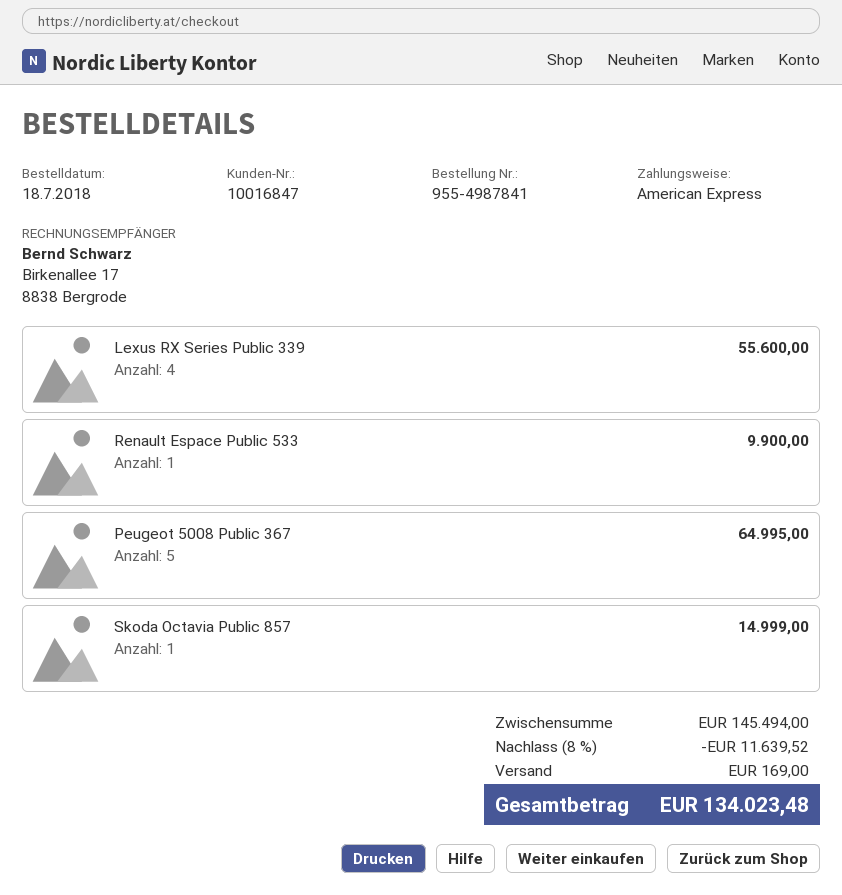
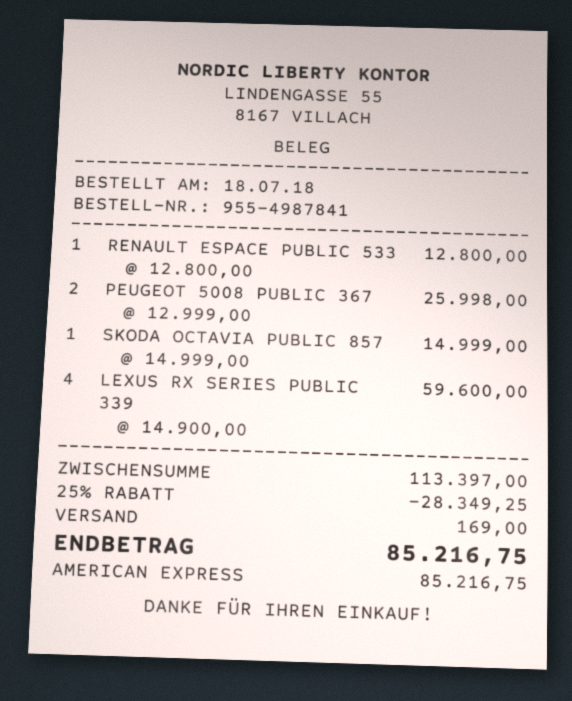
Lexus RX Series Public 339: 4 for 55600.00 -> 4 for 59600.00
Renault Espace Public 533: 1 for 9900.00 -> 1 for 12800.00
Peugeot 5008 Public 367: 5 for 64995.00 -> 2 for 25998.00
subtotal: 145494.00 -> 113397.00
discount: 8% = 11639.52 -> 25% = 28349.25
total: 134023.48 -> 85216.75

